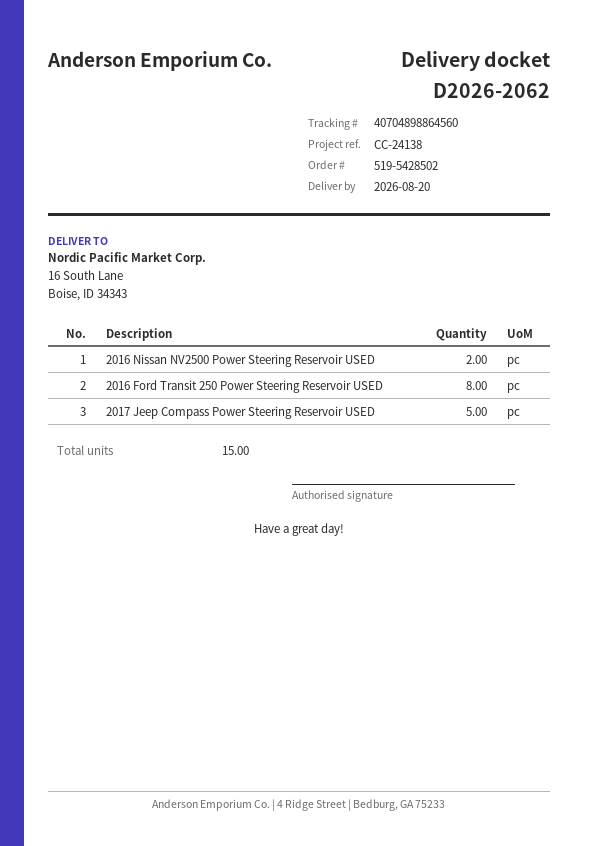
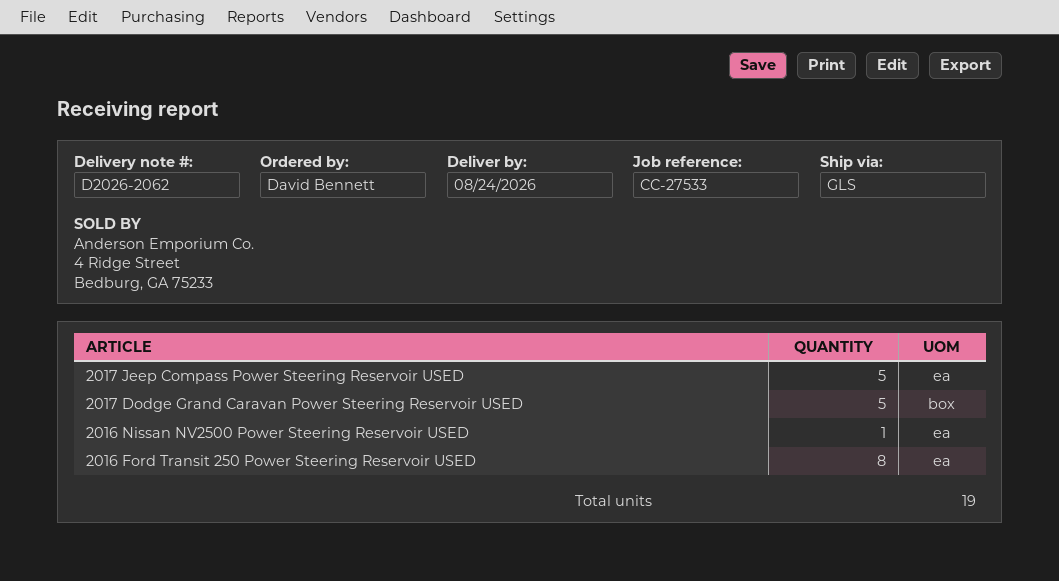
delivery date: 2026-08-20 -> 2026-08-24
reference: CC-24138 -> CC-27533
2016 Nissan NV2500 Power Steering Reservoir USED: 2 -> 1
2017 Dodge Grand Caravan Power Steering Reservoir USED: none -> 5
total quantity: 15 -> 19

